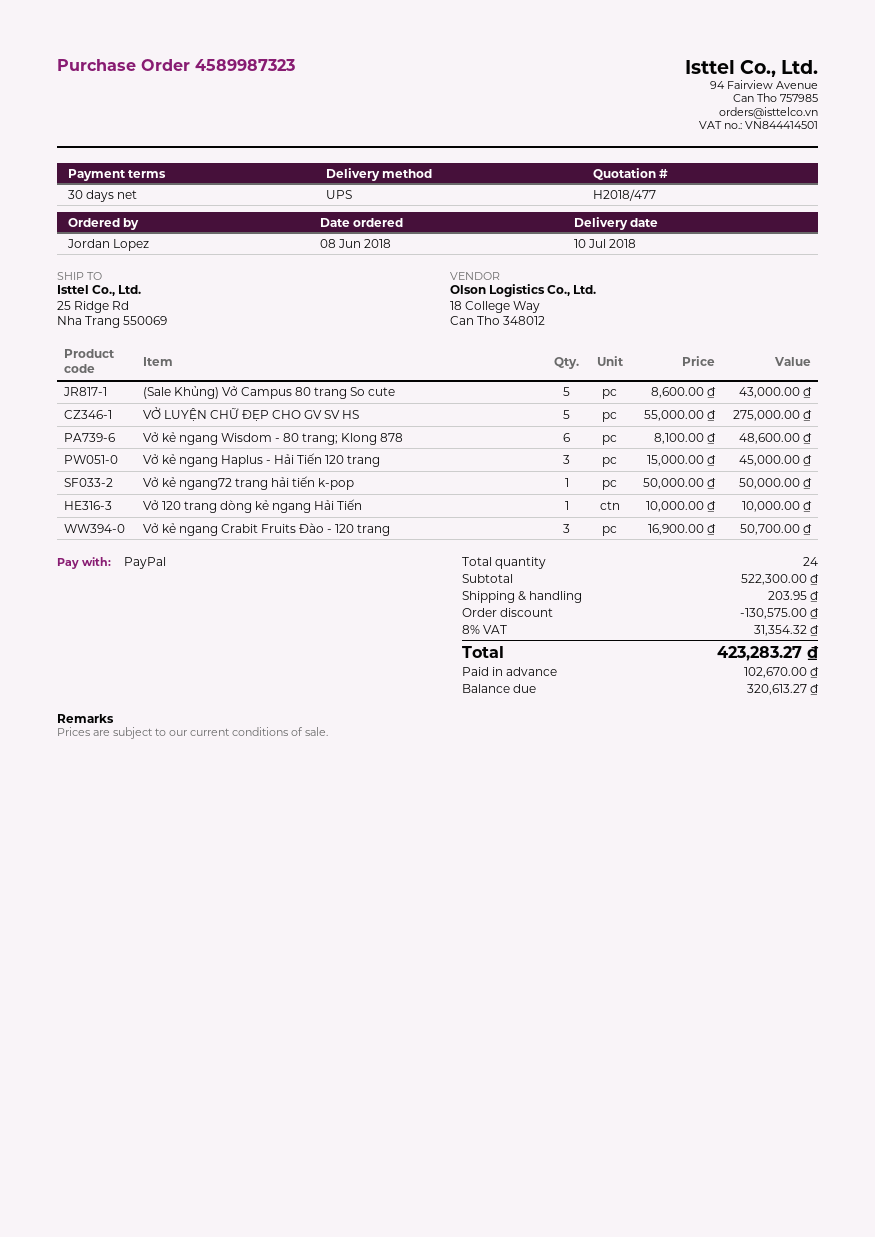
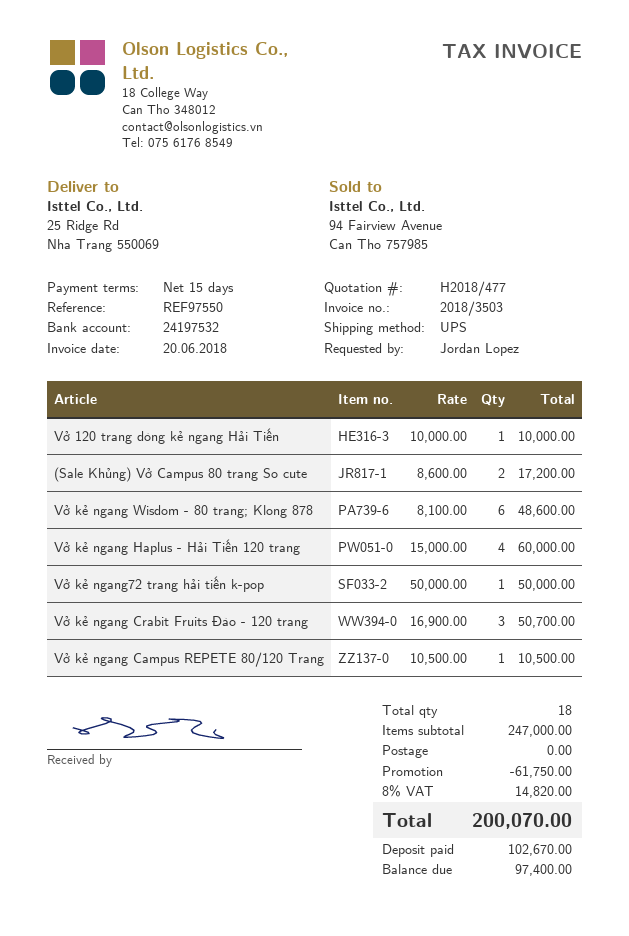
payment terms: 30 days -> 15 days
(Sale Khủng) Vở Campus 80 trang So cute: 5 x 8600.00 = 43000.00 -> 2 x 8600.00 = 17200.00
VỞ LUYỆN CHỮ ĐẸP CHO GV SV HS: 5 x 55000.00 = 275000.00 -> none
Vở kẻ ngang Haplus - Hải Tiến 120 trang: 3 x 15000.00 = 45000.00 -> 4 x 15000.00 = 60000.00
Vở kẻ ngang Campus REPETE 80/120 Trang: none -> 1 x 10500.00 = 10500.00
total quantity: 24 -> 18
subtotal: 522300.00 -> 247000.00
discount: 130575.00 -> 61750.00
shipping: 203.95 -> 0.00
tax: 8% = 31354.32 -> 8% = 14820.00
total: 423283.27 -> 200070.00
balance: 320613.27 -> 97400.00

